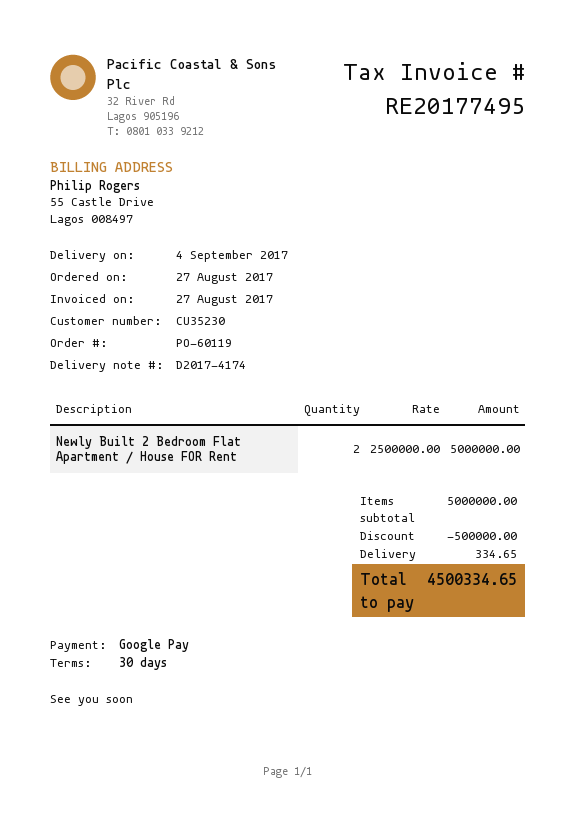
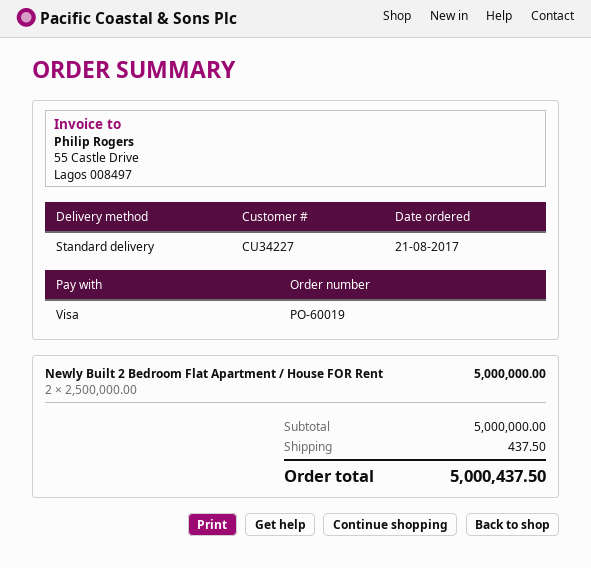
order number: PO-60119 -> PO-60019
order date: 2017-08-27 -> 2017-08-21
customer number: CU35230 -> CU34227
payment method: Google Pay -> Visa
discount: 500000.00 -> none
shipping: 334.65 -> 437.50
total: 4500334.65 -> 5000437.50

